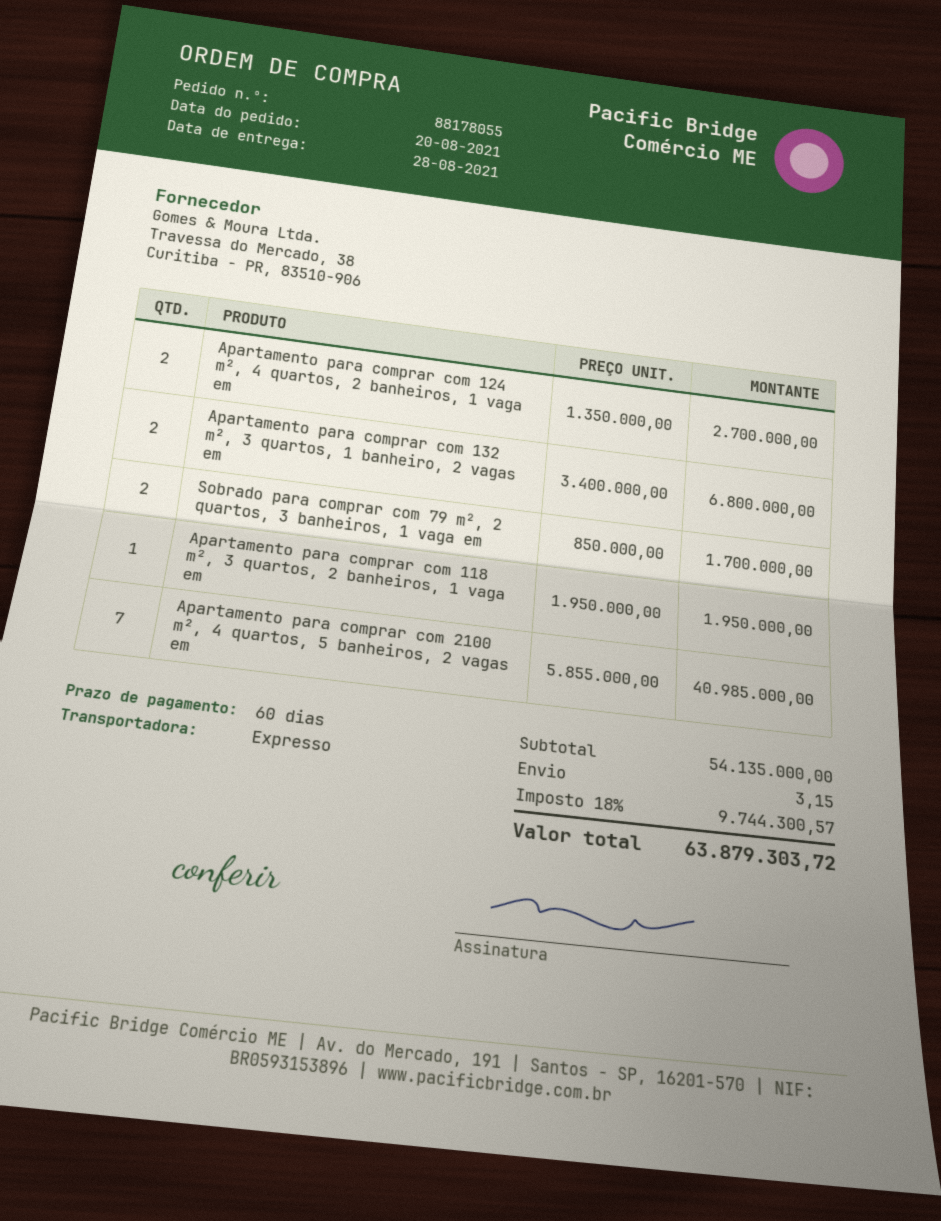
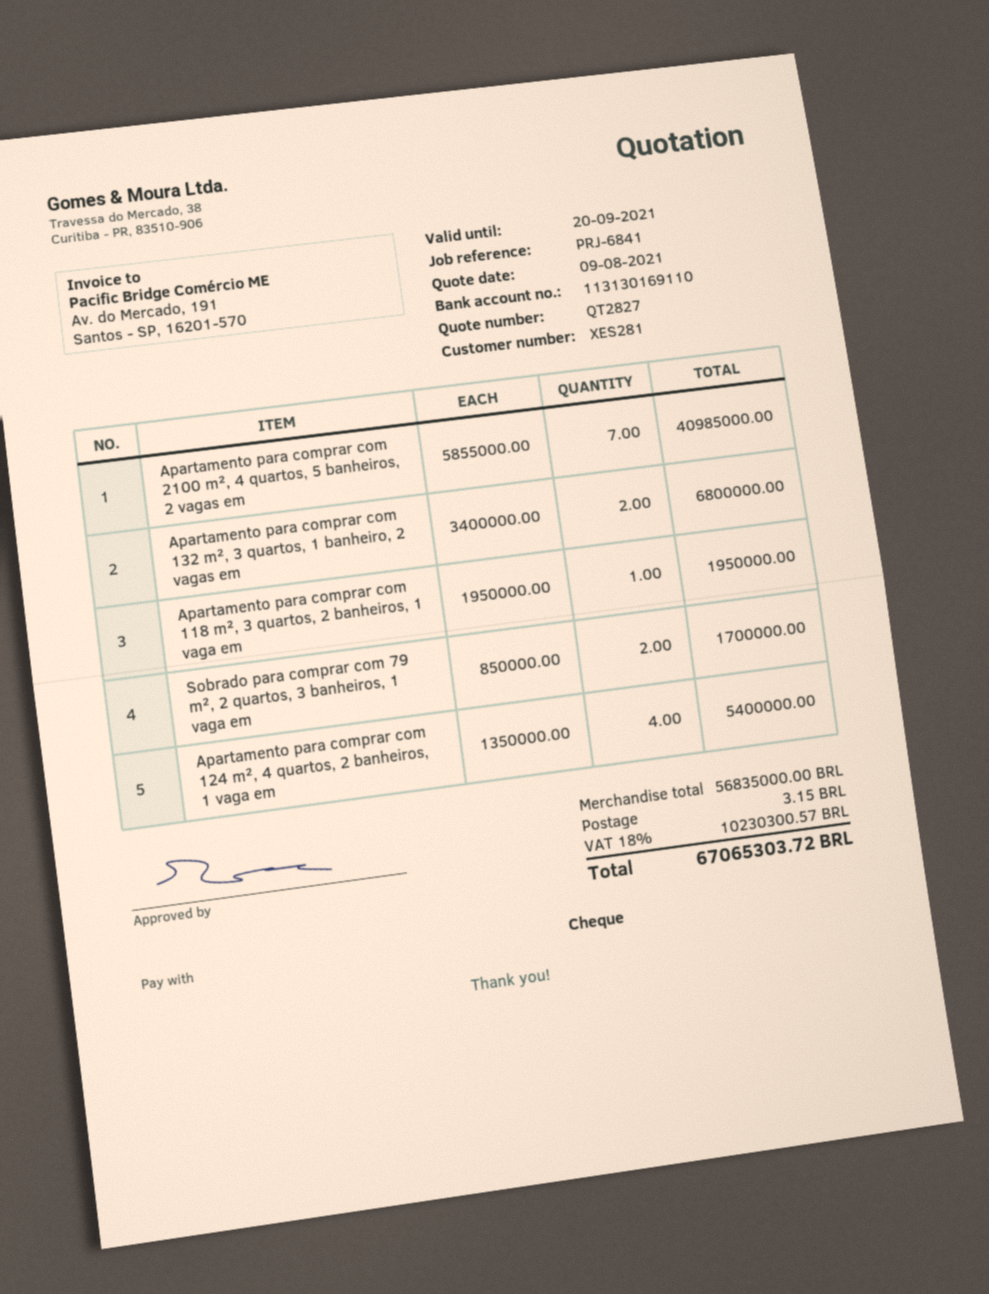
Apartamento para comprar com 124 m², 4 quartos, 2 banheiros, 1 vaga em: 2 x 1350000.00 = 2700000.00 -> 4 x 1350000.00 = 5400000.00
subtotal: 54135000.00 -> 56835000.00
tax: 18% = 9744300.57 -> 18% = 10230300.57
total: 63879303.72 -> 67065303.72

